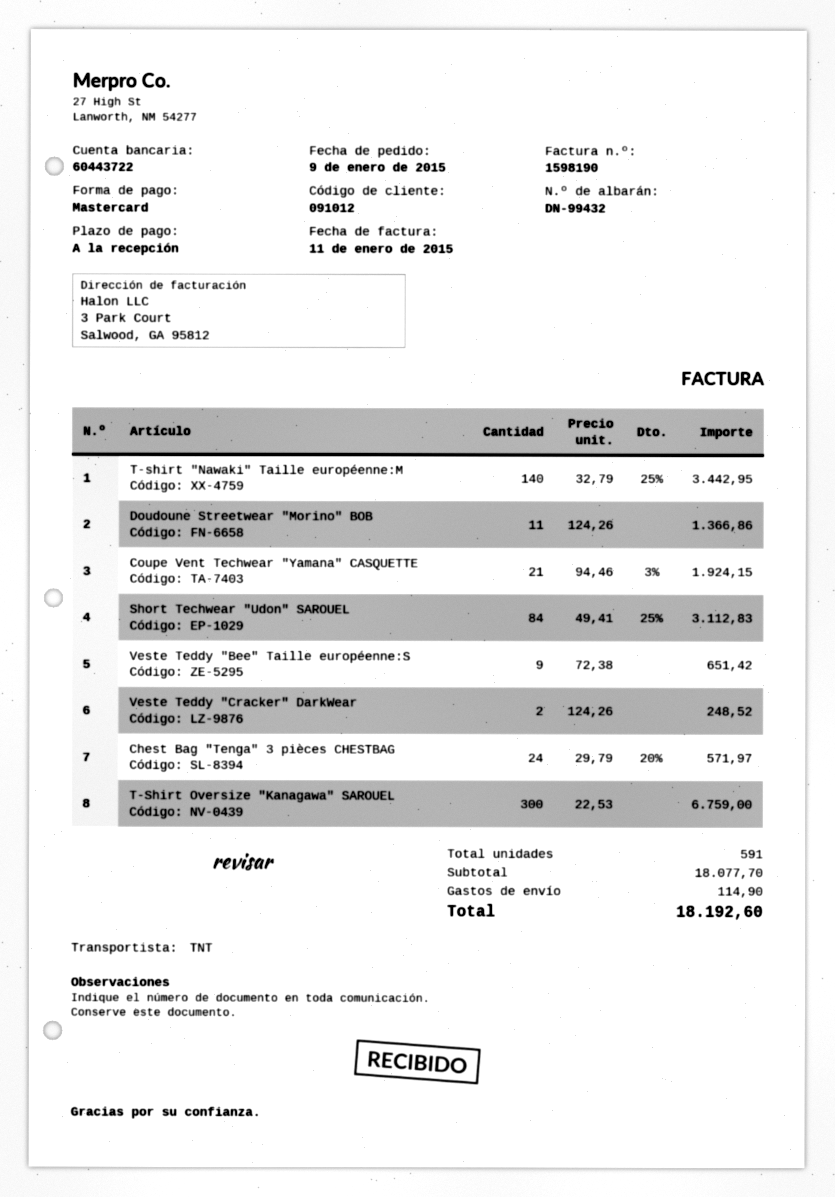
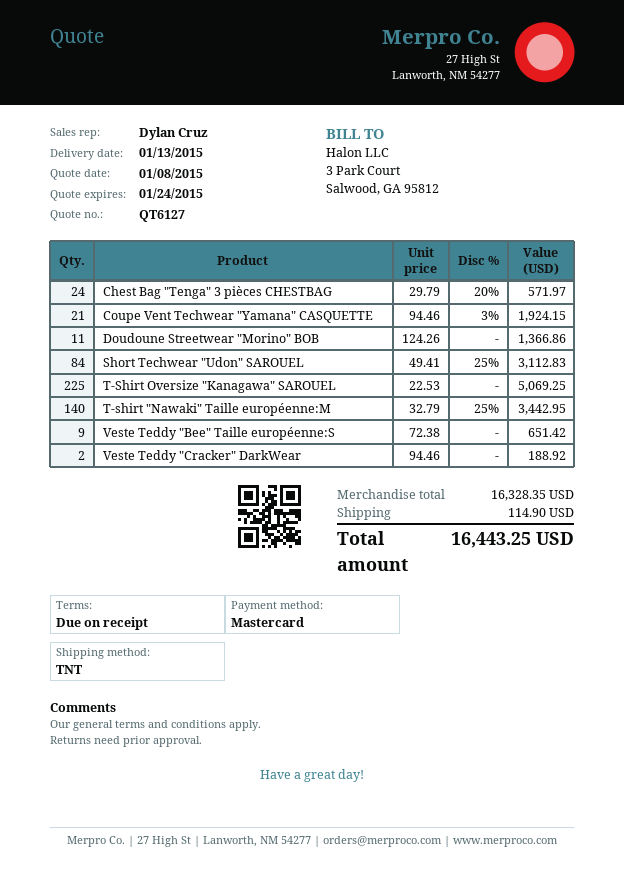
Veste Teddy "Cracker" DarkWear: 2 x 124.26 = 248.52 -> 2 x 94.46 = 188.92
T-Shirt Oversize "Kanagawa" SAROUEL: 300 x 22.53 = 6759.00 -> 225 x 22.53 = 5069.25
subtotal: 18077.70 -> 16328.35
total: 18192.60 -> 16443.25

